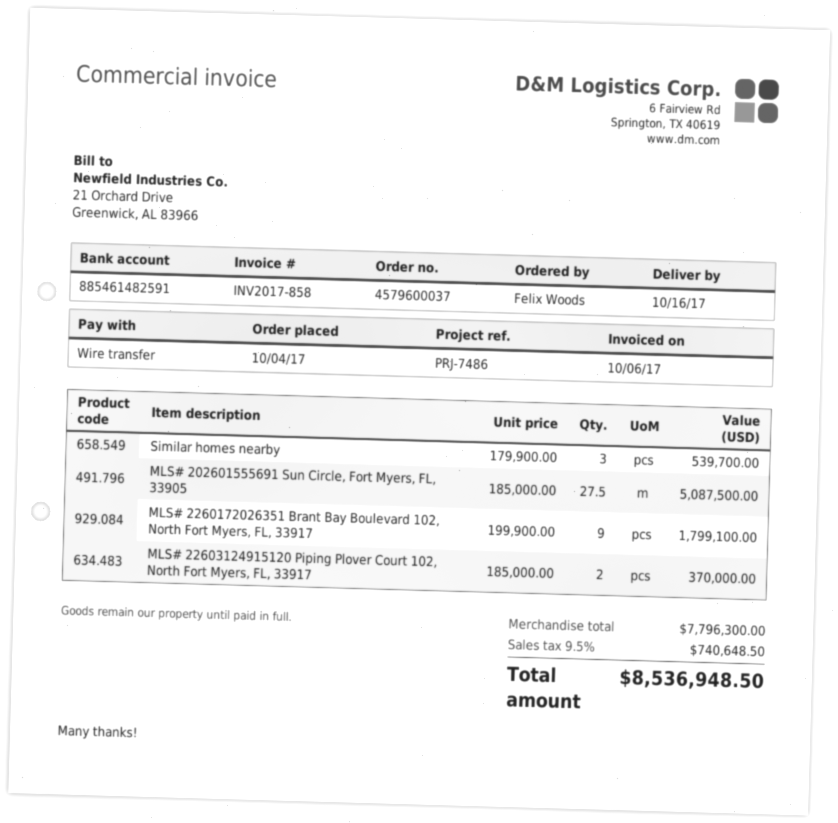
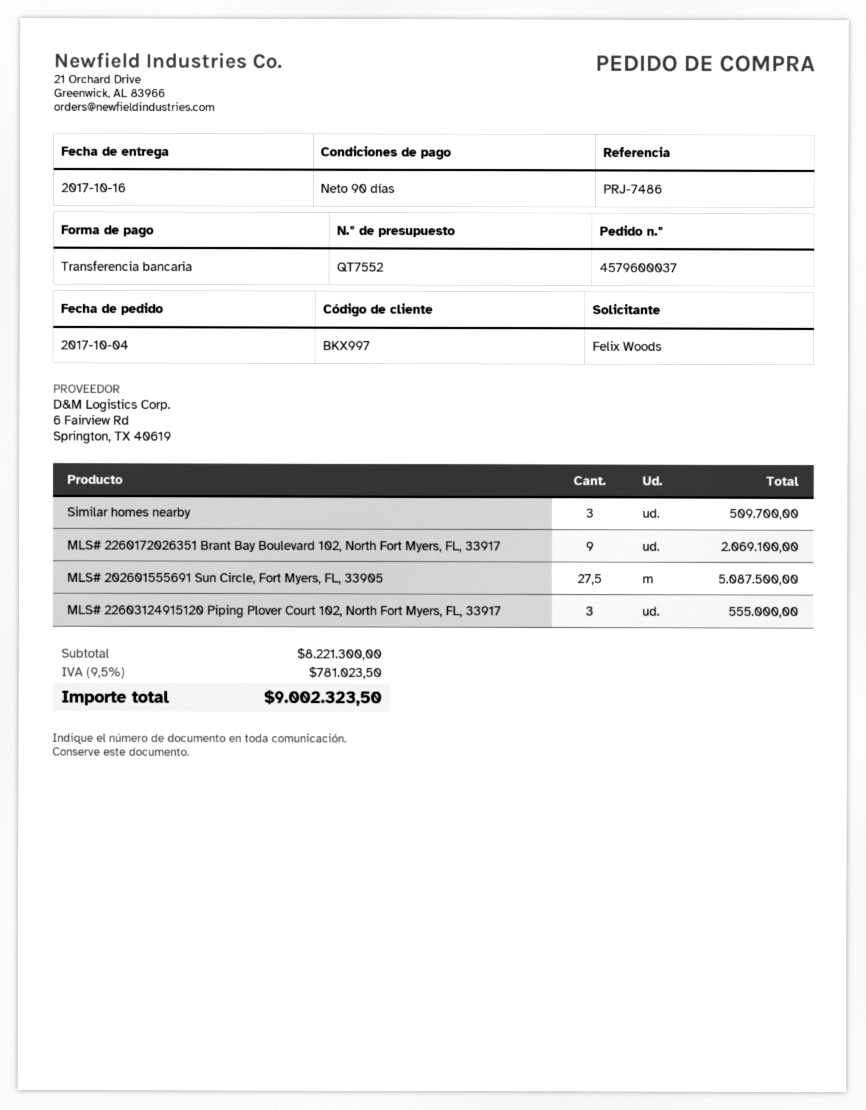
Similar homes nearby: 3 for 539700.00 -> 3 for 509700.00
MLS# 2260172026351 Brant Bay Boulevard 102, North Fort Myers, FL, 33917: 9 for 1799100.00 -> 9 for 2069100.00
MLS# 22603124915120 Piping Plover Court 102, North Fort Myers, FL, 33917: 2 for 370000.00 -> 3 for 555000.00
subtotal: 7796300.00 -> 8221300.00
tax: 9.5% = 740648.50 -> 9.5% = 781023.50
total: 8536948.50 -> 9002323.50

